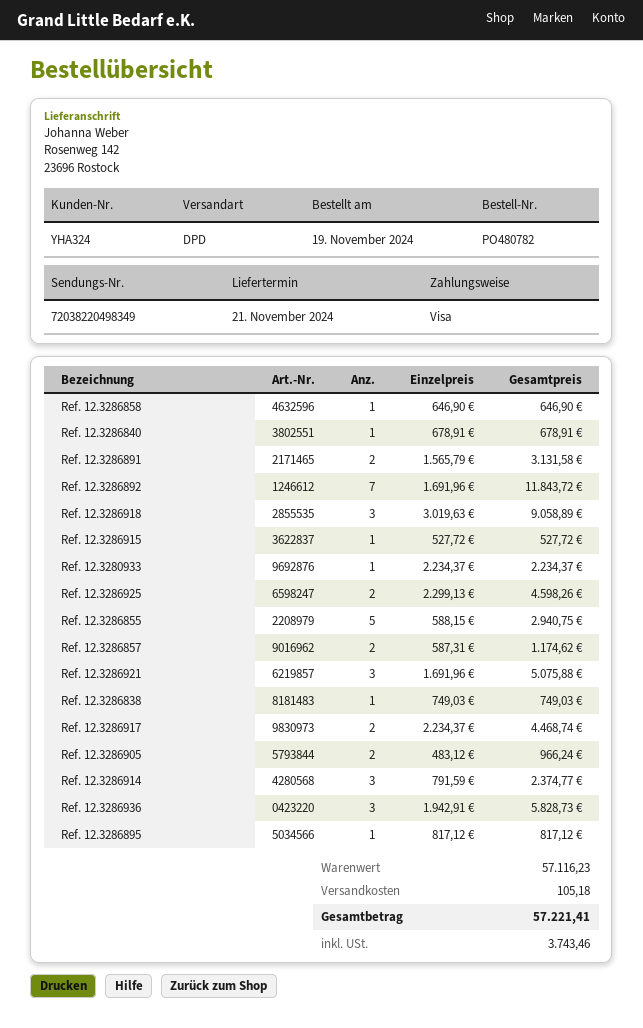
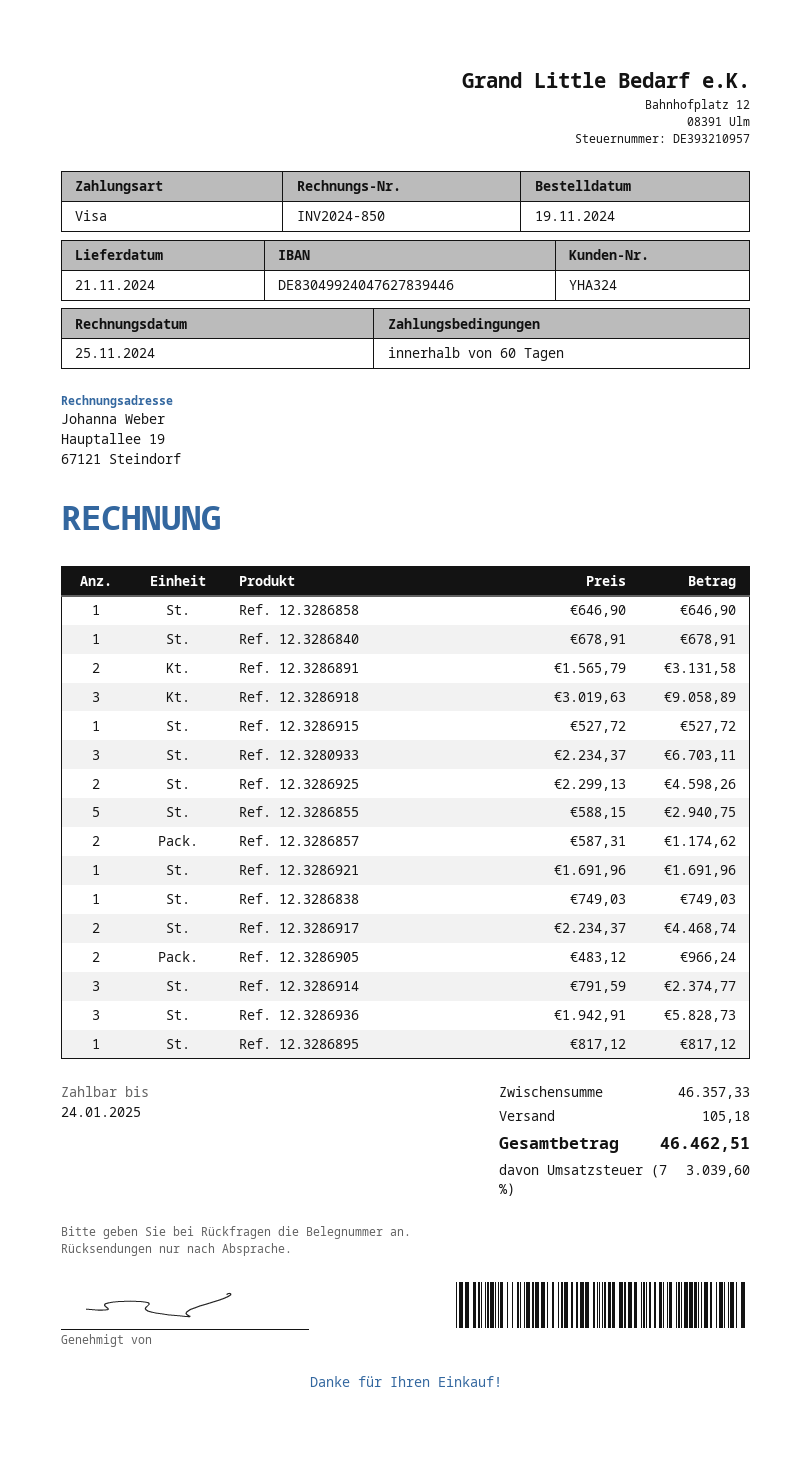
Ref. 12.3286892: 7 x 1691.96 = 11843.72 -> none
Ref. 12.3280933: 1 x 2234.37 = 2234.37 -> 3 x 2234.37 = 6703.11
Ref. 12.3286921: 3 x 1691.96 = 5075.88 -> 1 x 1691.96 = 1691.96
subtotal: 57116.23 -> 46357.33
tax: 3743.46 -> 3039.60
total: 57221.41 -> 46462.51

